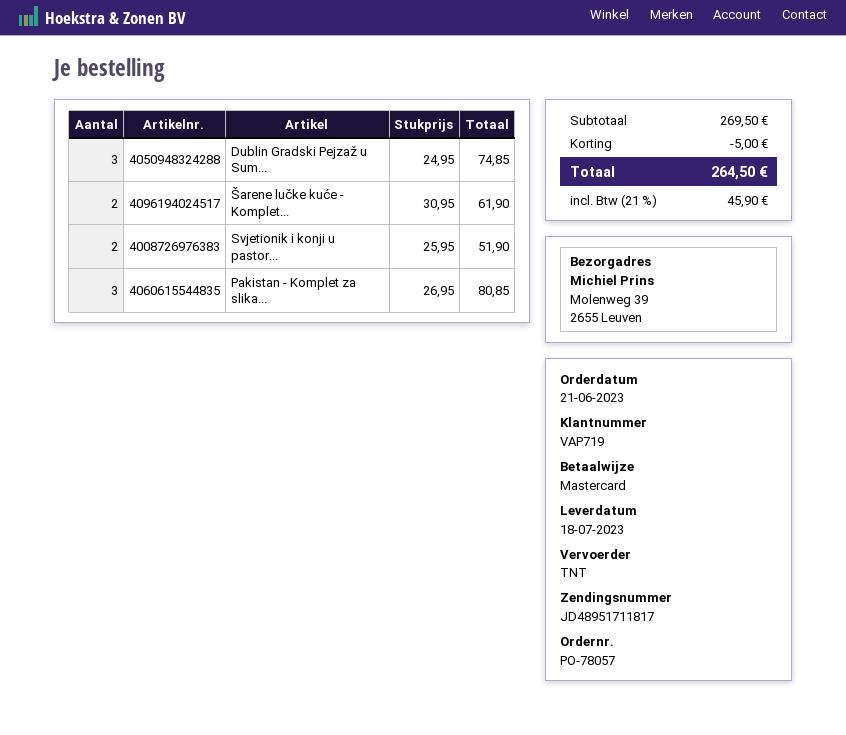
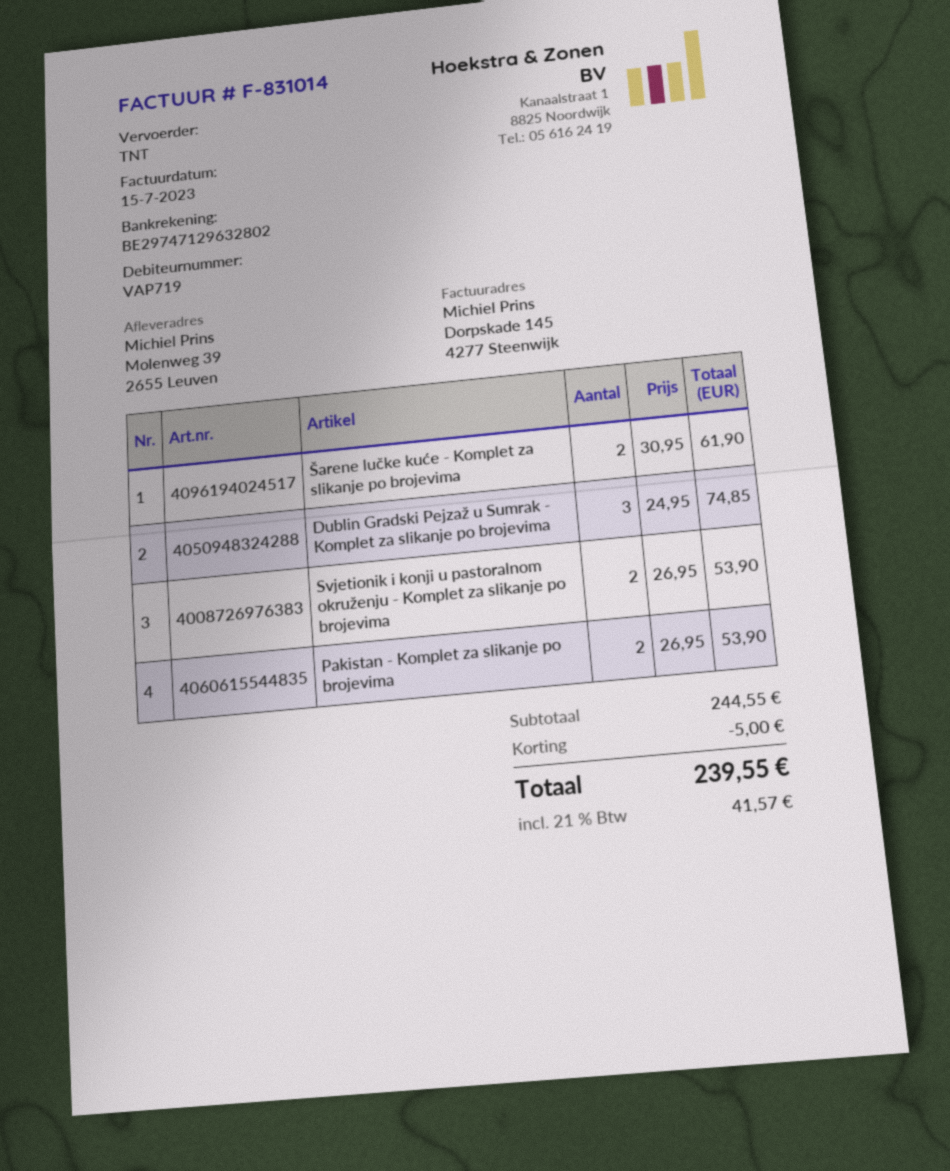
Svjetionik i konji u pastor...: 2 x 25.95 = 51.90 -> 2 x 26.95 = 53.90
Pakistan - Komplet za slika...: 3 x 26.95 = 80.85 -> 2 x 26.95 = 53.90
subtotal: 269.50 -> 244.55
tax: 21% = 45.90 -> 21% = 41.57
total: 264.50 -> 239.55

